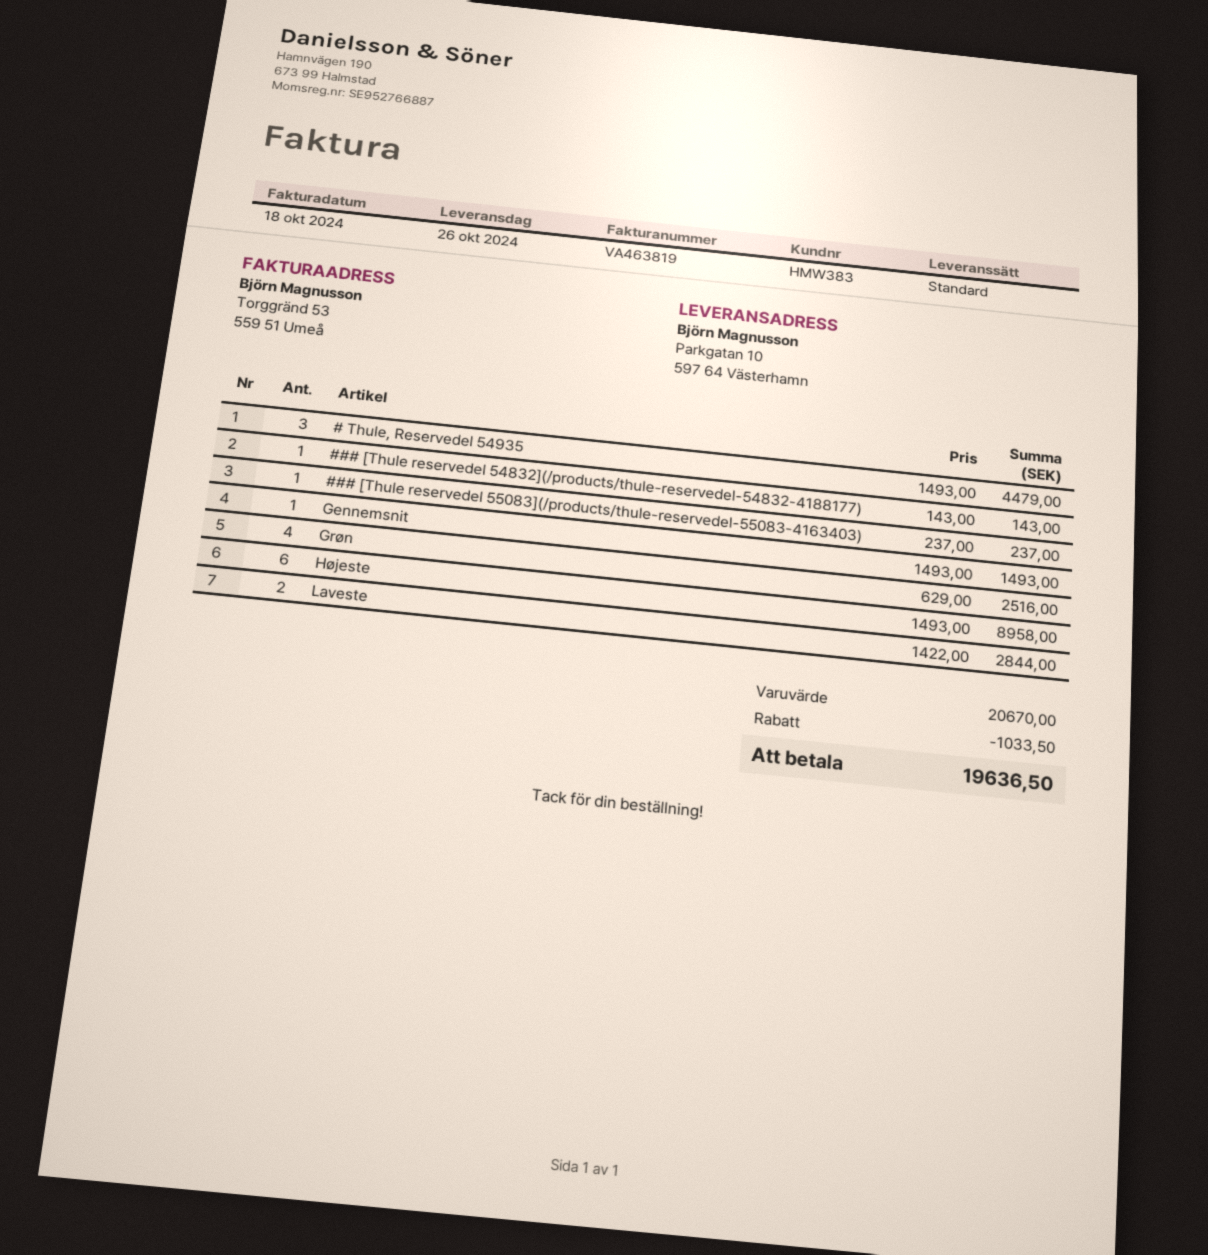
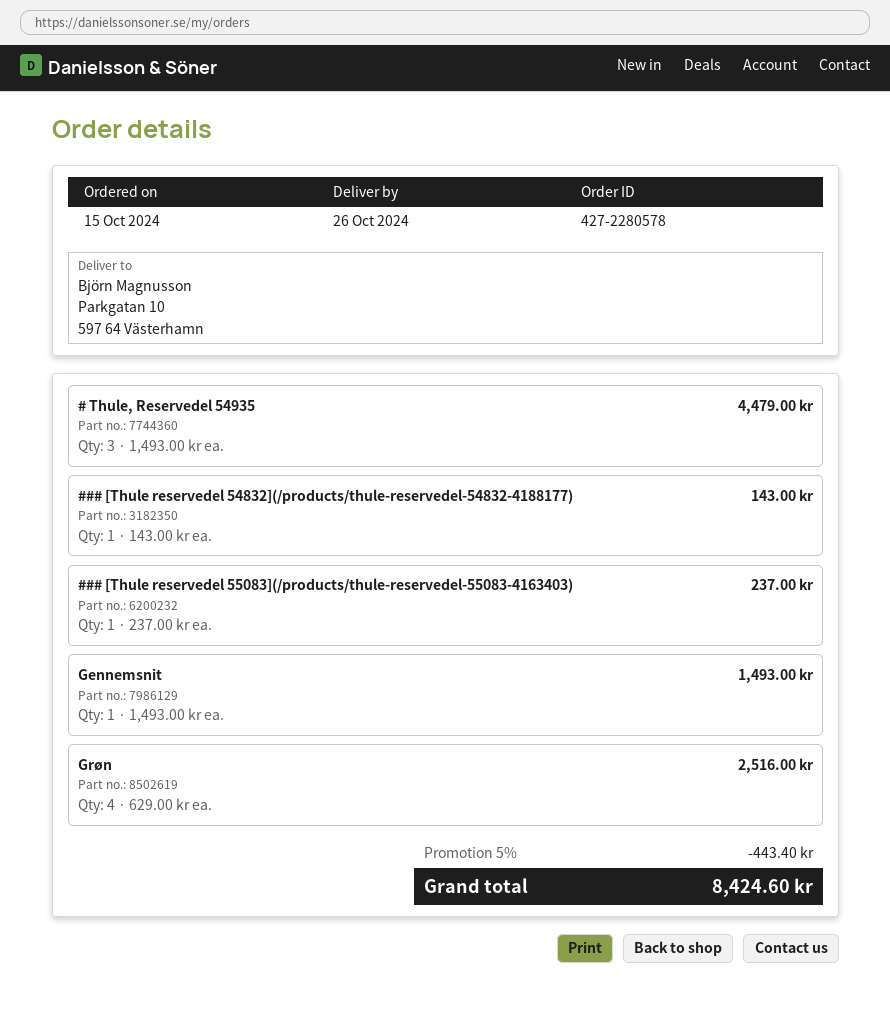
Højeste: 6 x 1493.00 = 8958.00 -> none
Laveste: 2 x 1422.00 = 2844.00 -> none
discount: 1033.50 -> 443.40
total: 19636.50 -> 8424.60

